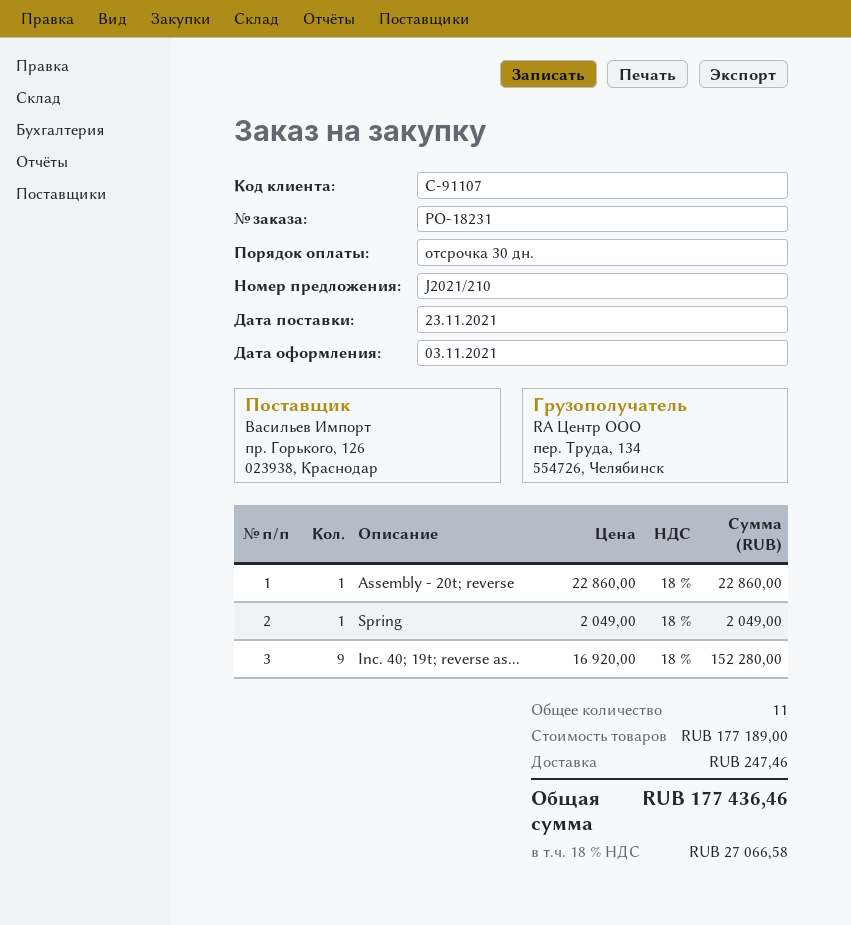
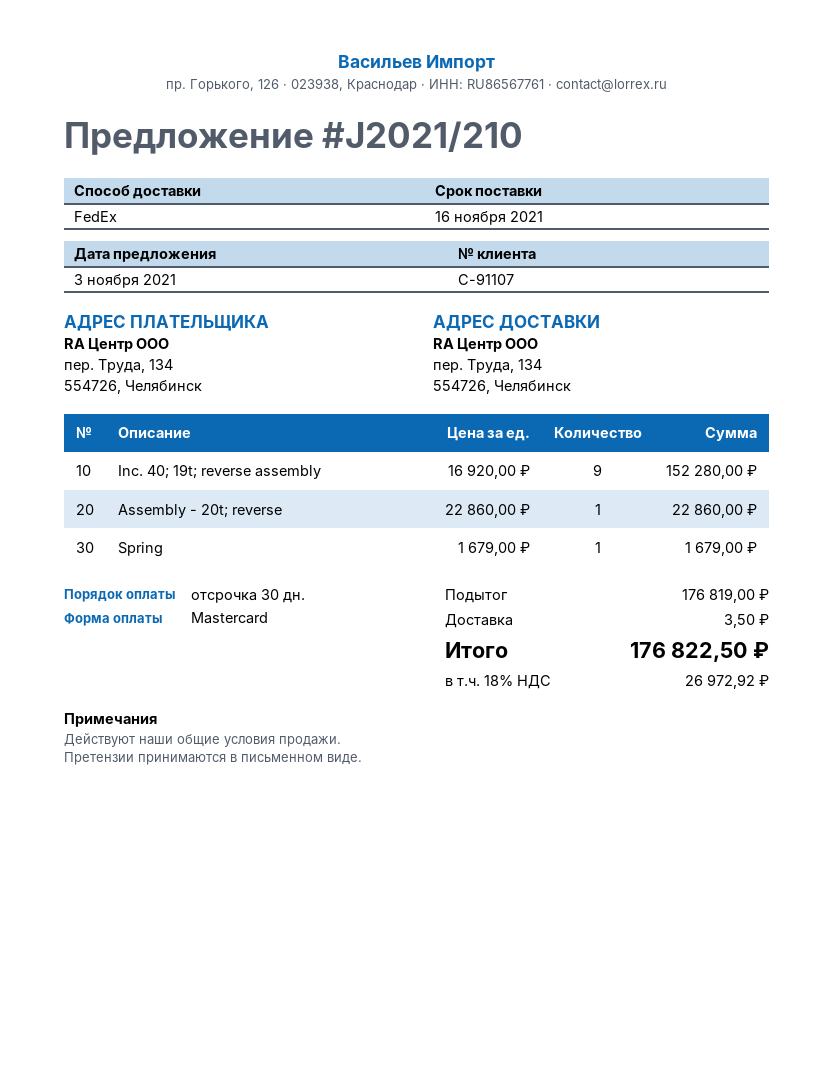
delivery date: 2021-11-23 -> 2021-11-16
Spring: 1 x 2049.00 = 2049.00 -> 1 x 1679.00 = 1679.00
subtotal: 177189.00 -> 176819.00
shipping: 247.46 -> 3.50
tax: 18% = 27066.58 -> 18% = 26972.92
total: 177436.46 -> 176822.50

